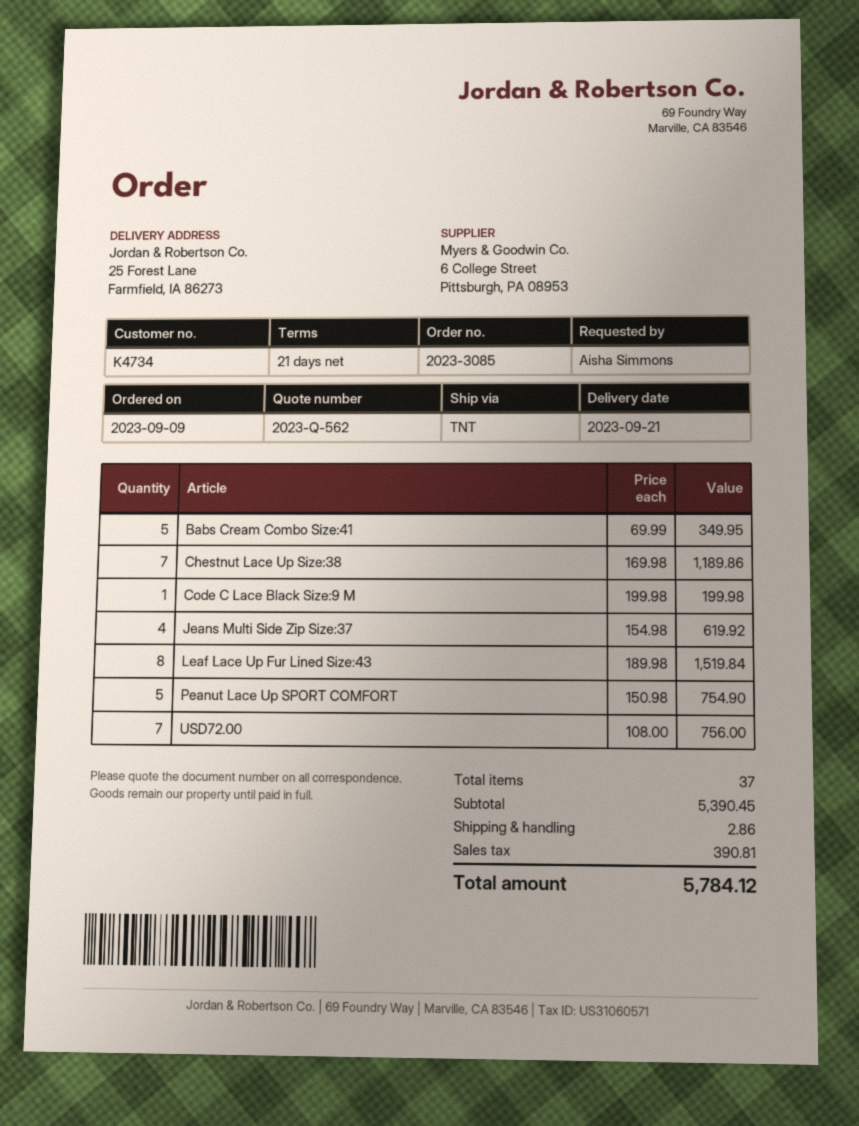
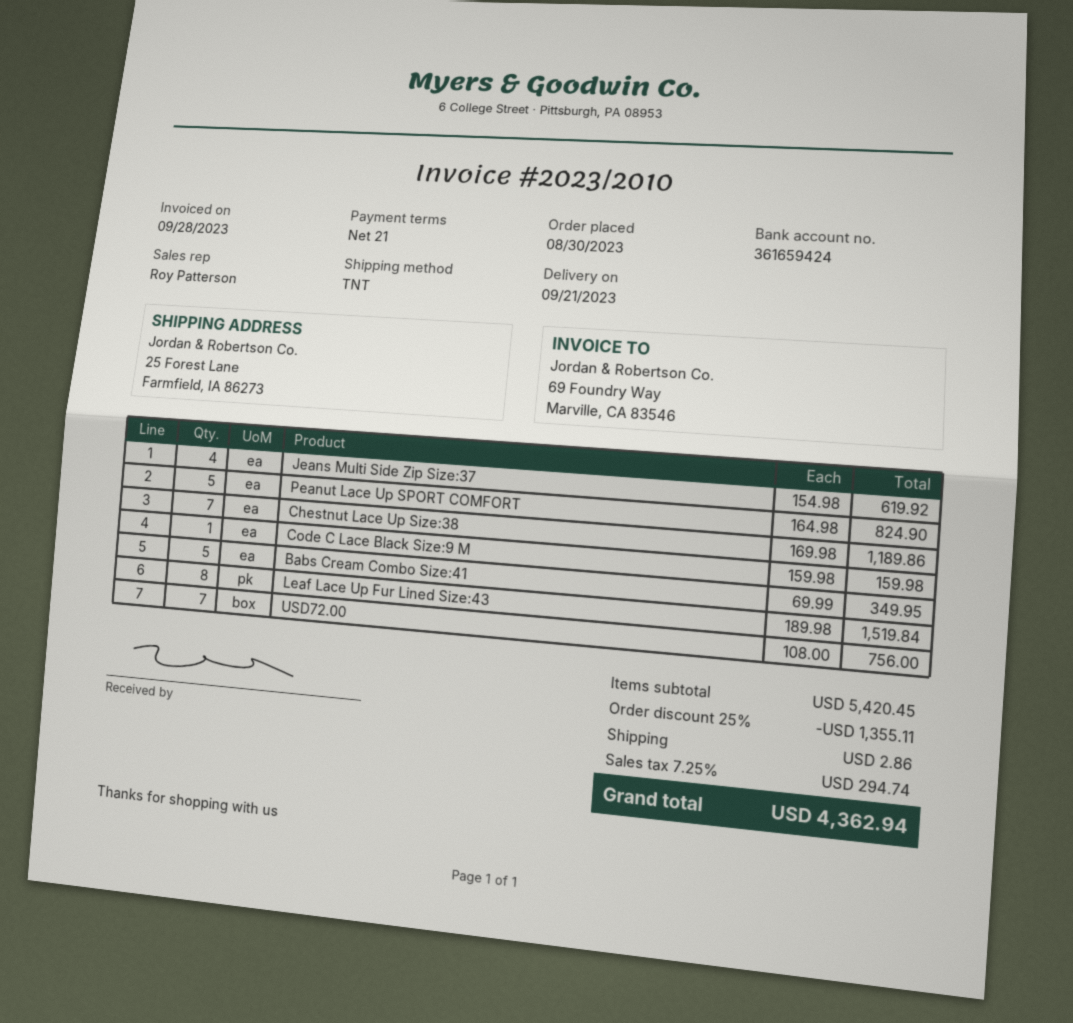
order date: 2023-09-09 -> 2023-08-30
Code C Lace Black Size:9 M: 1 x 199.98 = 199.98 -> 1 x 159.98 = 159.98
Peanut Lace Up SPORT COMFORT: 5 x 150.98 = 754.90 -> 5 x 164.98 = 824.90
subtotal: 5390.45 -> 5420.45
discount: none -> 25% = 1355.11
tax: 390.81 -> 294.74
total: 5784.12 -> 4362.94

